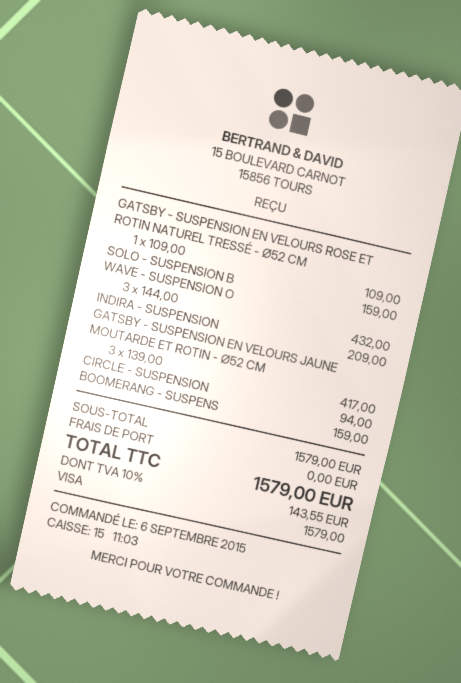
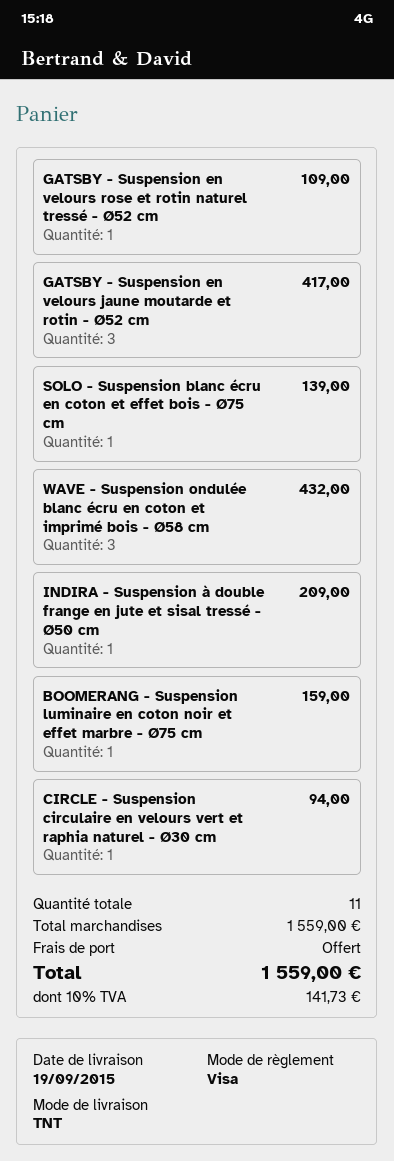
SOLO - SUSPENSION B: 1 for 159.00 -> 1 for 139.00
subtotal: 1579.00 -> 1559.00
tax: 10% = 143.55 -> 10% = 141.73
total: 1579.00 -> 1559.00

